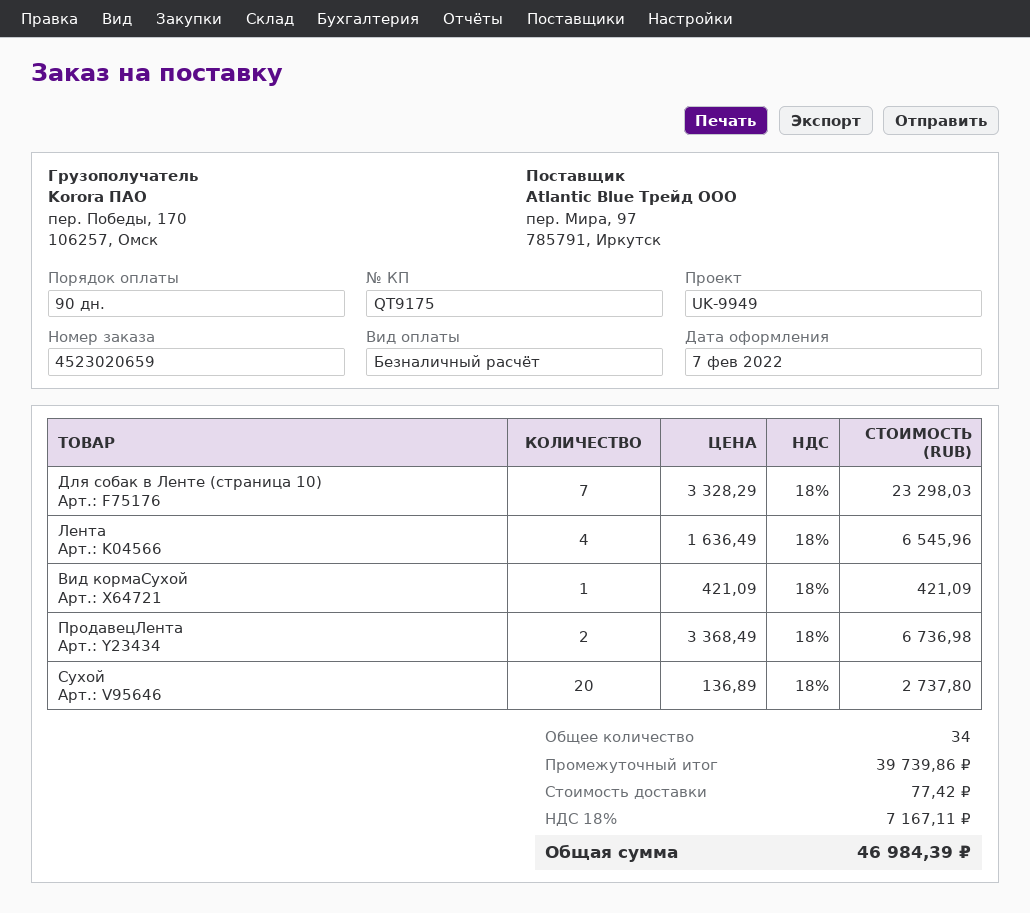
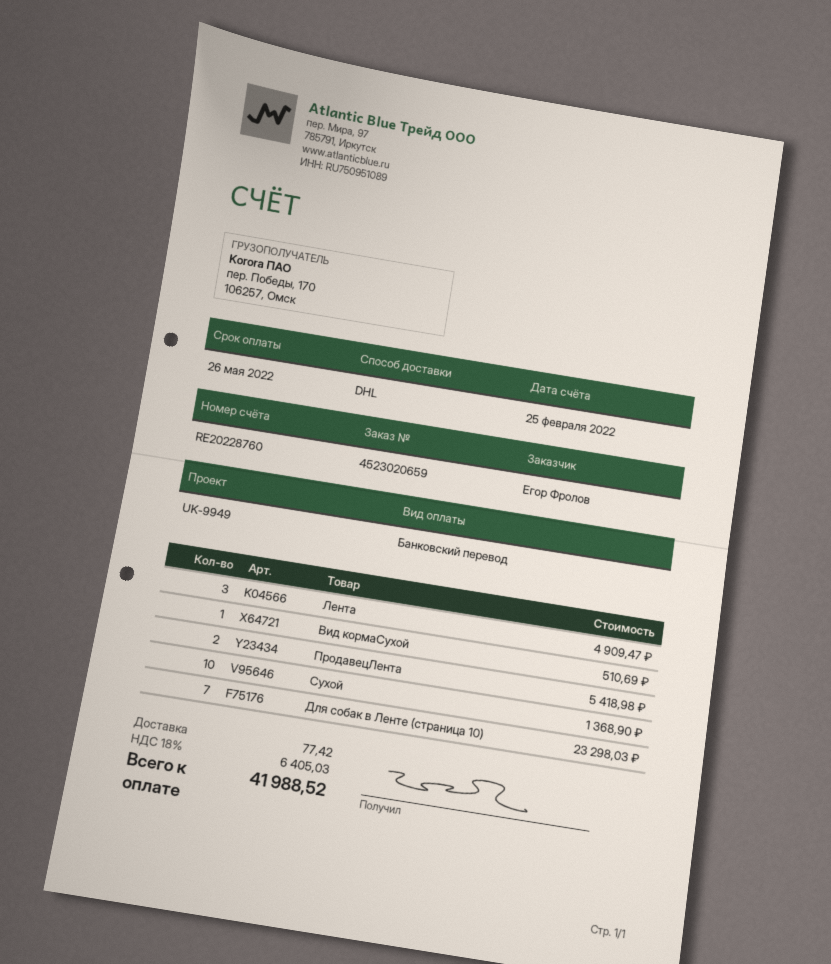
Лента: 4 for 6545.96 -> 3 for 4909.47
Вид кормаСухой: 1 for 421.09 -> 1 for 510.69
ПродавецЛента: 2 for 6736.98 -> 2 for 5418.98
Сухой: 20 for 2737.80 -> 10 for 1368.90
tax: 18% = 7167.11 -> 18% = 6405.03
total: 46984.39 -> 41988.52

